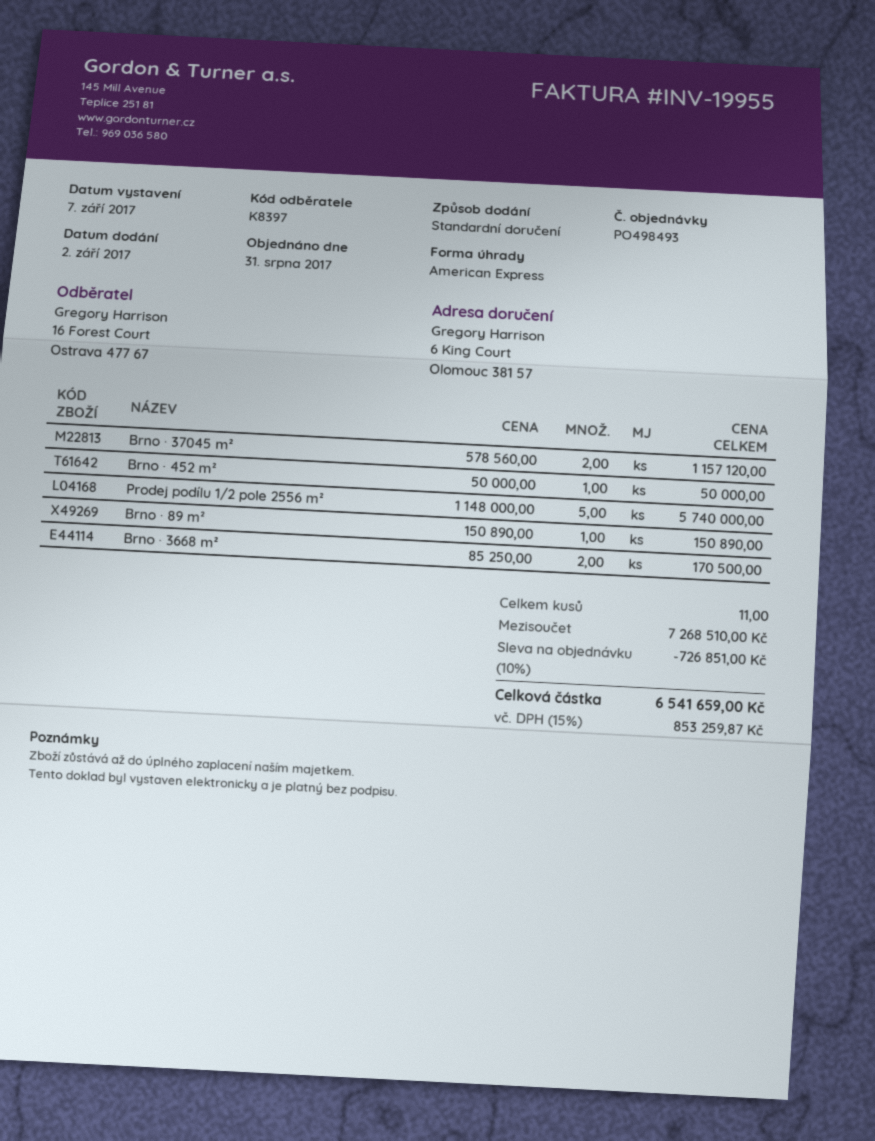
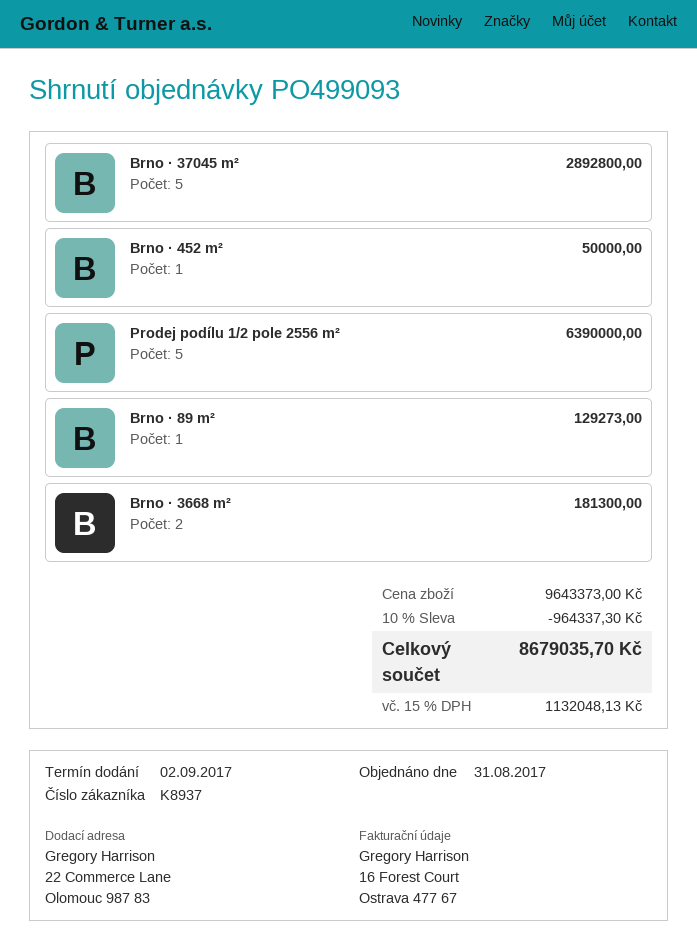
order number: PO498493 -> PO499093
customer number: K8397 -> K8937
ship to: 6 King Court, Olomouc 381 57 -> 22 Commerce Lane, Olomouc 987 83
Brno · 37045 m²: 2 for 1157120.00 -> 5 for 2892800.00
Prodej podílu 1/2 pole 2556 m²: 5 for 5740000.00 -> 5 for 6390000.00
Brno · 89 m²: 1 for 150890.00 -> 1 for 129273.00
Brno · 3668 m²: 2 for 170500.00 -> 2 for 181300.00
subtotal: 7268510.00 -> 9643373.00
discount: 10% = 726851.00 -> 10% = 964337.30
tax: 15% = 853259.87 -> 15% = 1132048.13
total: 6541659.00 -> 8679035.70

